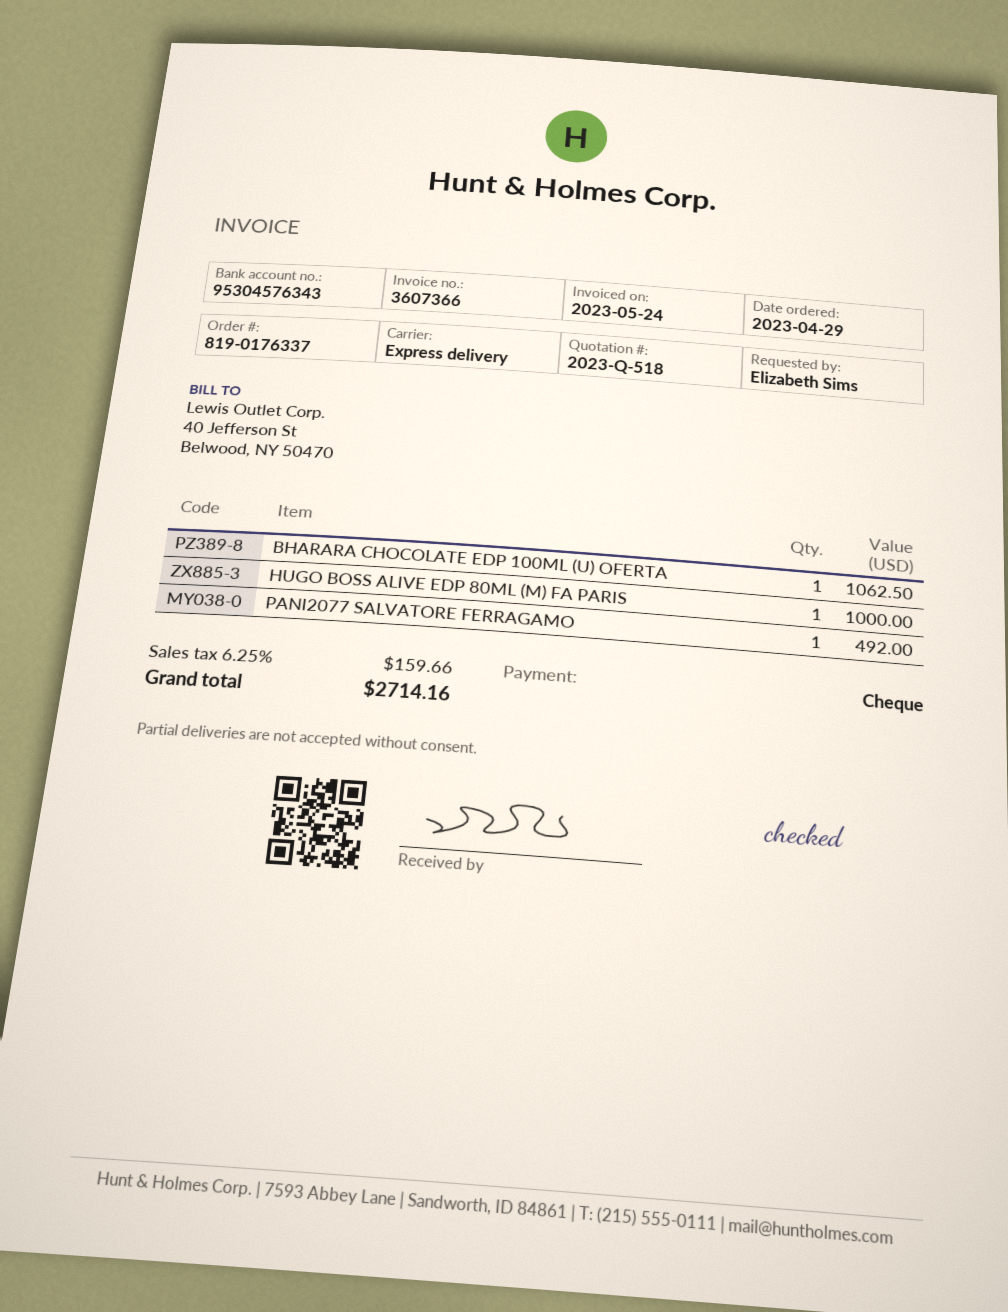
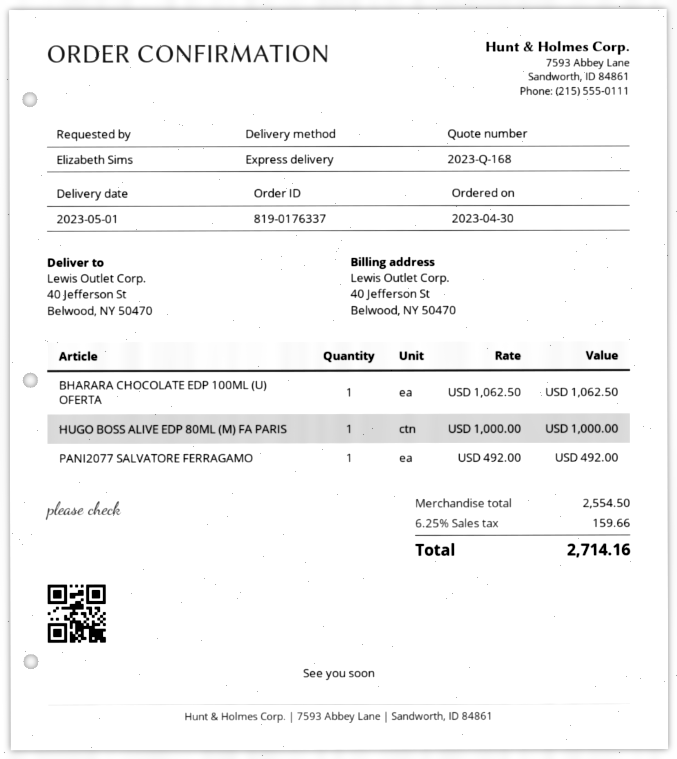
quote number: 2023-Q-518 -> 2023-Q-168
order date: 2023-04-29 -> 2023-04-30

